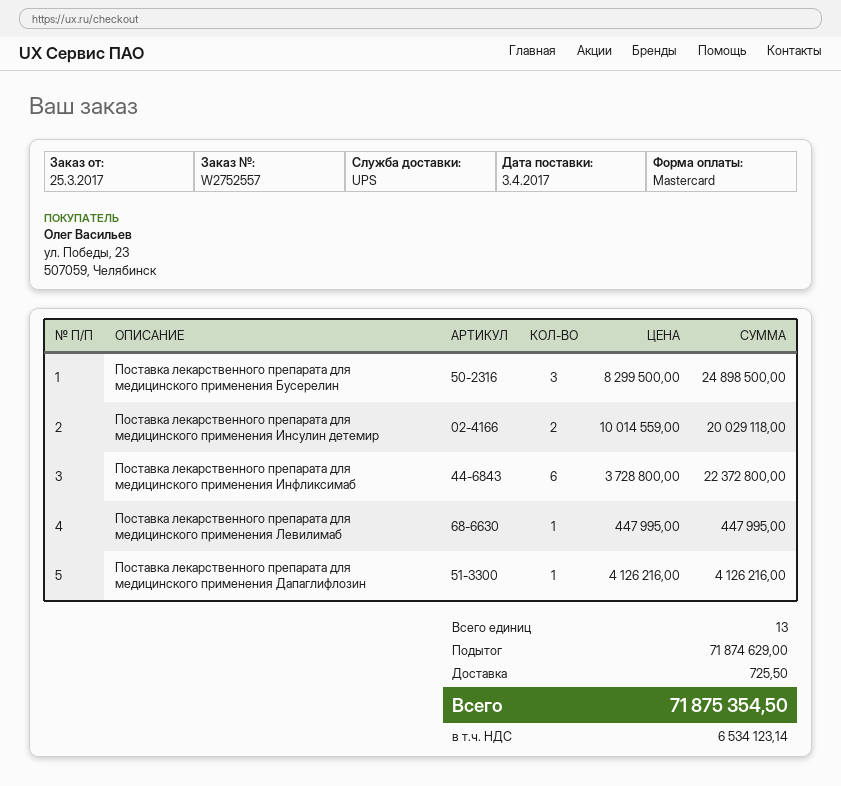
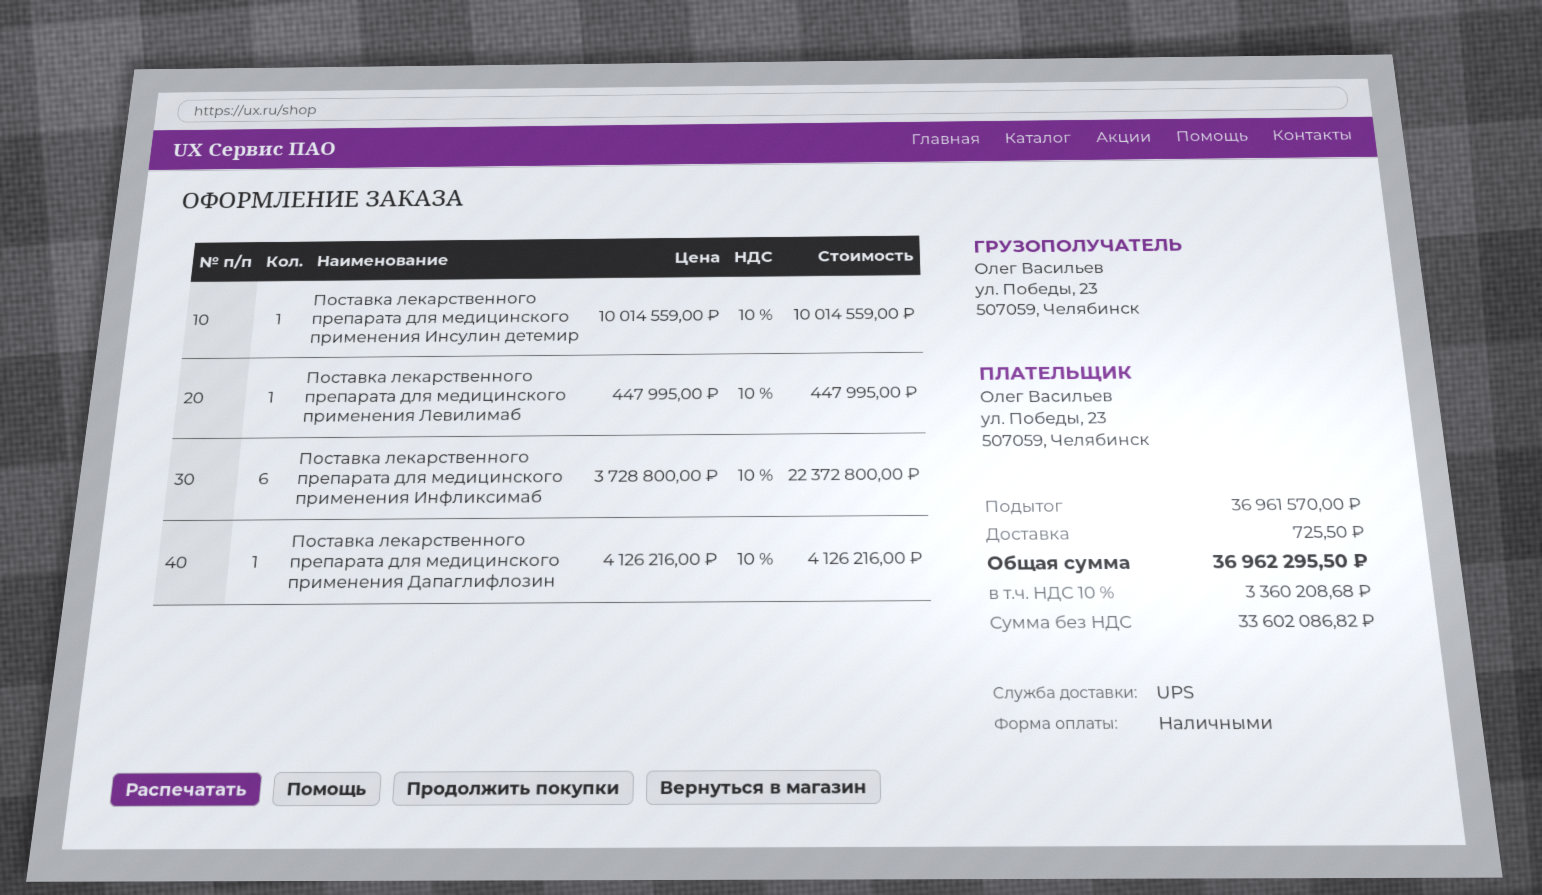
payment method: Mastercard -> cash
Поставка лекарственного препарата для медицинского применения Бусерелин: 3 x 8299500.00 = 24898500.00 -> none
Поставка лекарственного препарата для медицинского применения Инсулин детемир: 2 x 10014559.00 = 20029118.00 -> 1 x 10014559.00 = 10014559.00
subtotal: 71874629.00 -> 36961570.00
tax: 6534123.14 -> 3360208.68
total: 71875354.50 -> 36962295.50

